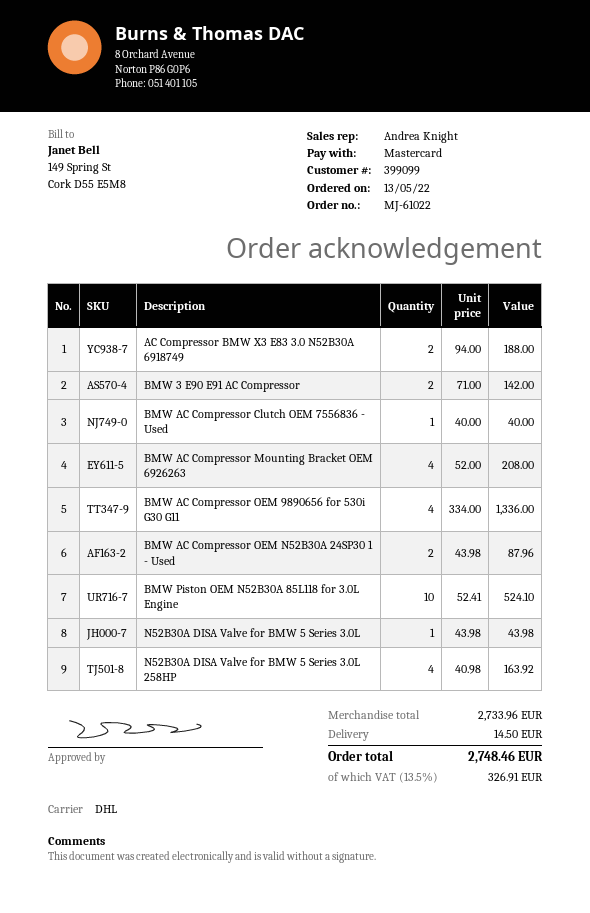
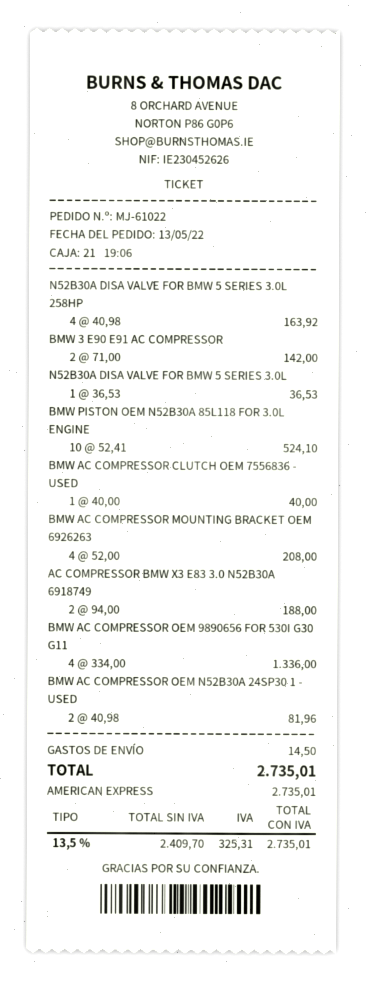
payment method: Mastercard -> American Express
BMW AC Compressor OEM N52B30A 24SP30 1 - Used: 2 x 43.98 = 87.96 -> 2 x 40.98 = 81.96
N52B30A DISA Valve for BMW 5 Series 3.0L: 1 x 43.98 = 43.98 -> 1 x 36.53 = 36.53
tax: 13.5% = 326.91 -> 13.5% = 325.31
total: 2748.46 -> 2735.01

